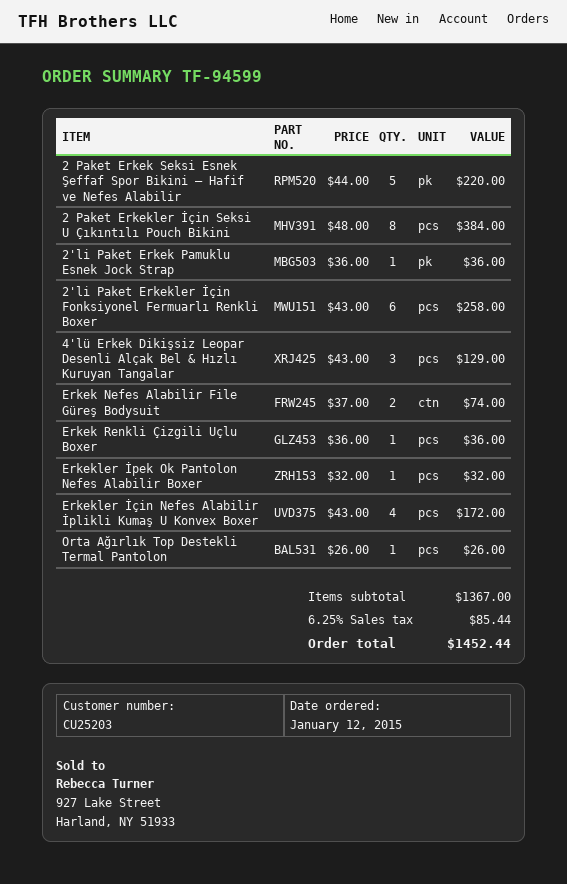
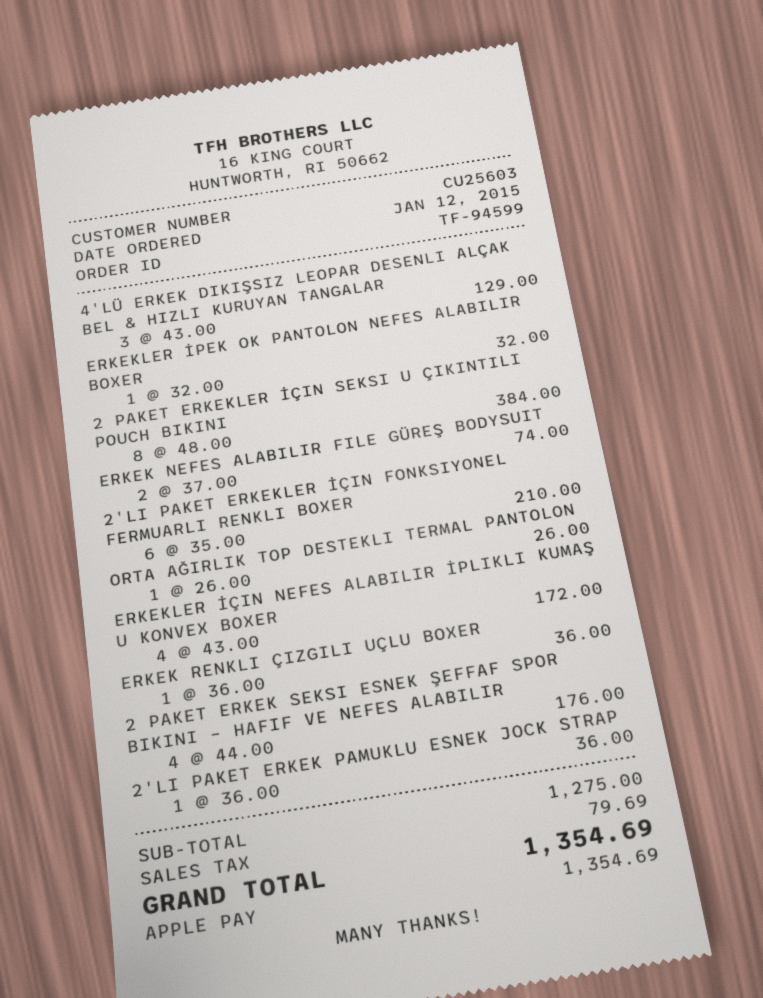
customer number: CU25203 -> CU25603
2 Paket Erkek Seksi Esnek Şeffaf Spor Bikini – Hafif ve Nefes Alabilir: 5 x 44.00 = 220.00 -> 4 x 44.00 = 176.00
2'li Paket Erkekler İçin Fonksiyonel Fermuarlı Renkli Boxer: 6 x 43.00 = 258.00 -> 6 x 35.00 = 210.00
subtotal: 1367.00 -> 1275.00
tax: 85.44 -> 79.69
total: 1452.44 -> 1354.69

